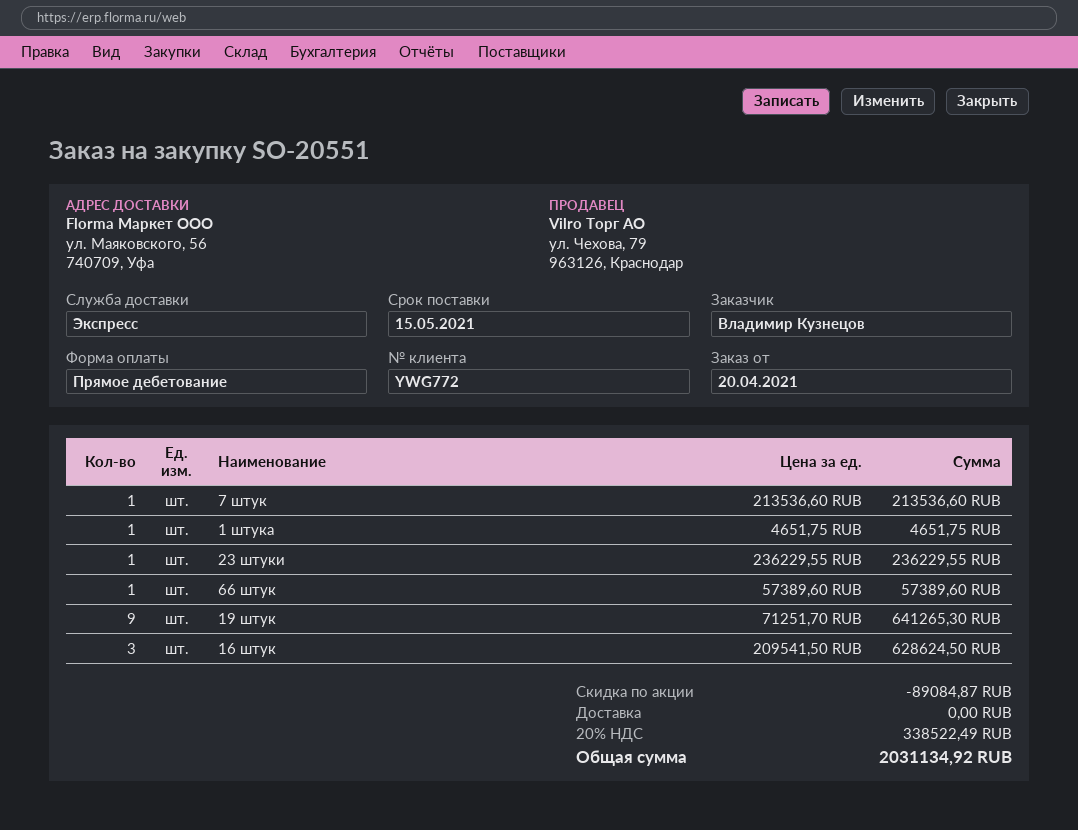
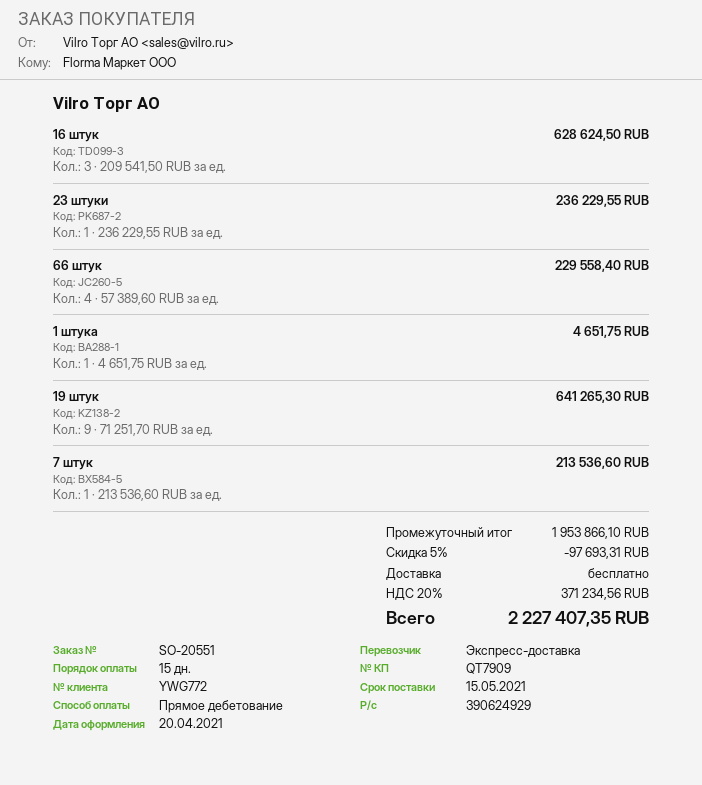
66 штук: 1 x 57389.60 = 57389.60 -> 4 x 57389.60 = 229558.40
discount: 89084.87 -> 97693.31
tax: 20% = 338522.49 -> 20% = 371234.56
total: 2031134.92 -> 2227407.35

